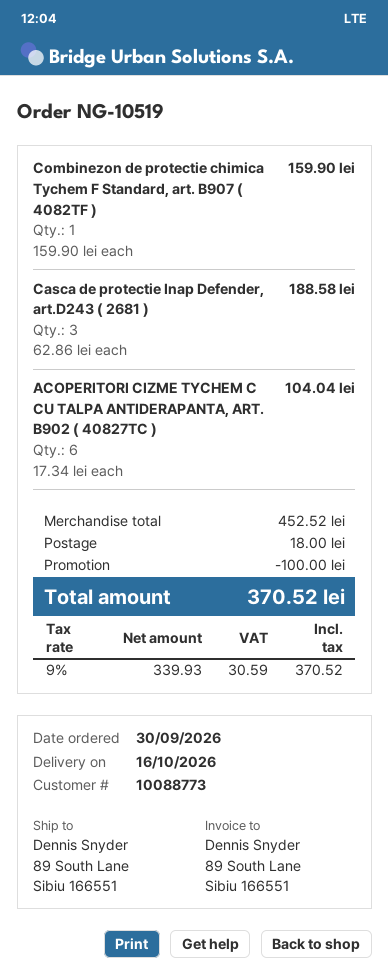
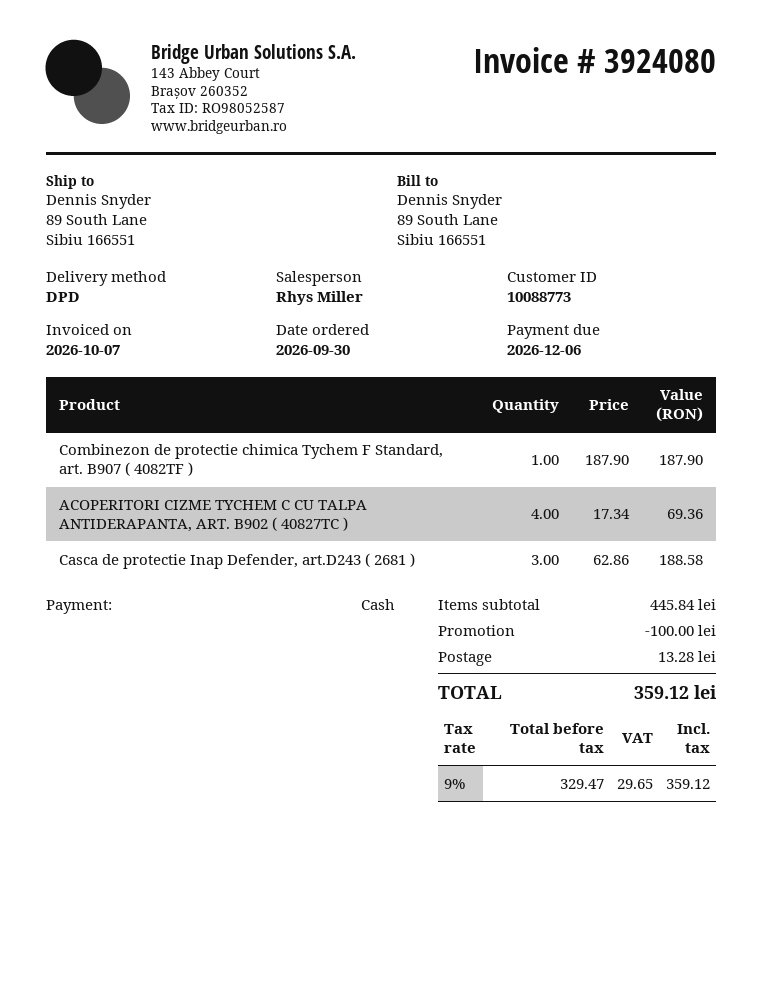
Combinezon de protectie chimica Tychem F Standard, art. B907 ( 4082TF ): 1 x 159.90 = 159.90 -> 1 x 187.90 = 187.90
ACOPERITORI CIZME TYCHEM C CU TALPA ANTIDERAPANTA, ART. B902 ( 40827TC ): 6 x 17.34 = 104.04 -> 4 x 17.34 = 69.36
subtotal: 452.52 -> 445.84
shipping: 18.00 -> 13.28
net: 339.93 -> 329.47
tax: 9% = 30.59 -> 9% = 29.65
total: 370.52 -> 359.12

